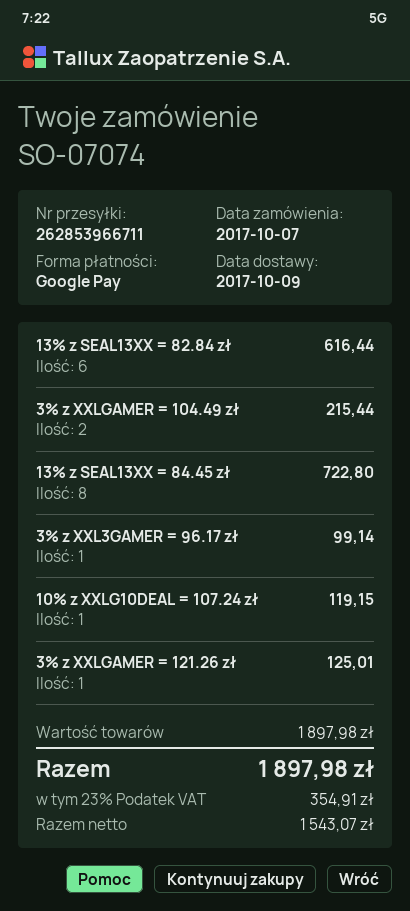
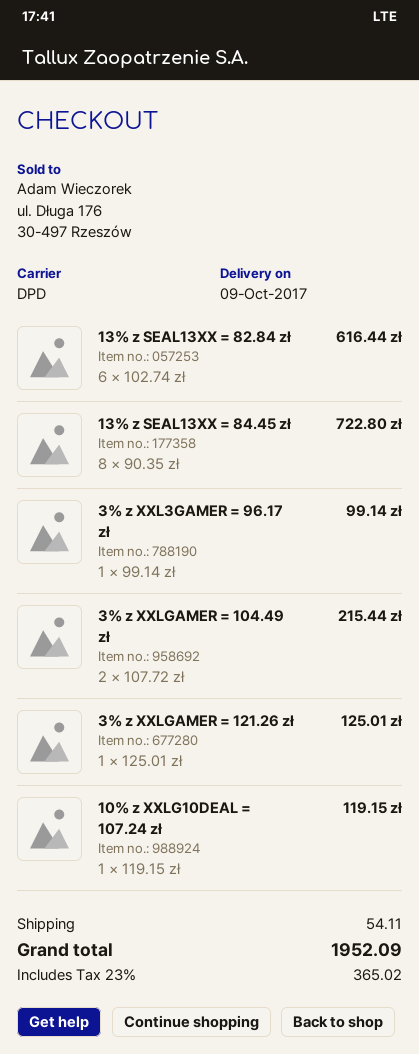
shipping: none -> 54.11
tax: 23% = 354.91 -> 23% = 365.02
total: 1897.98 -> 1952.09

